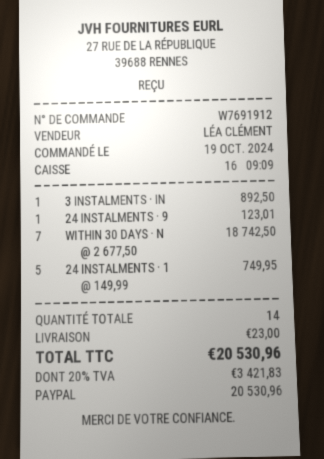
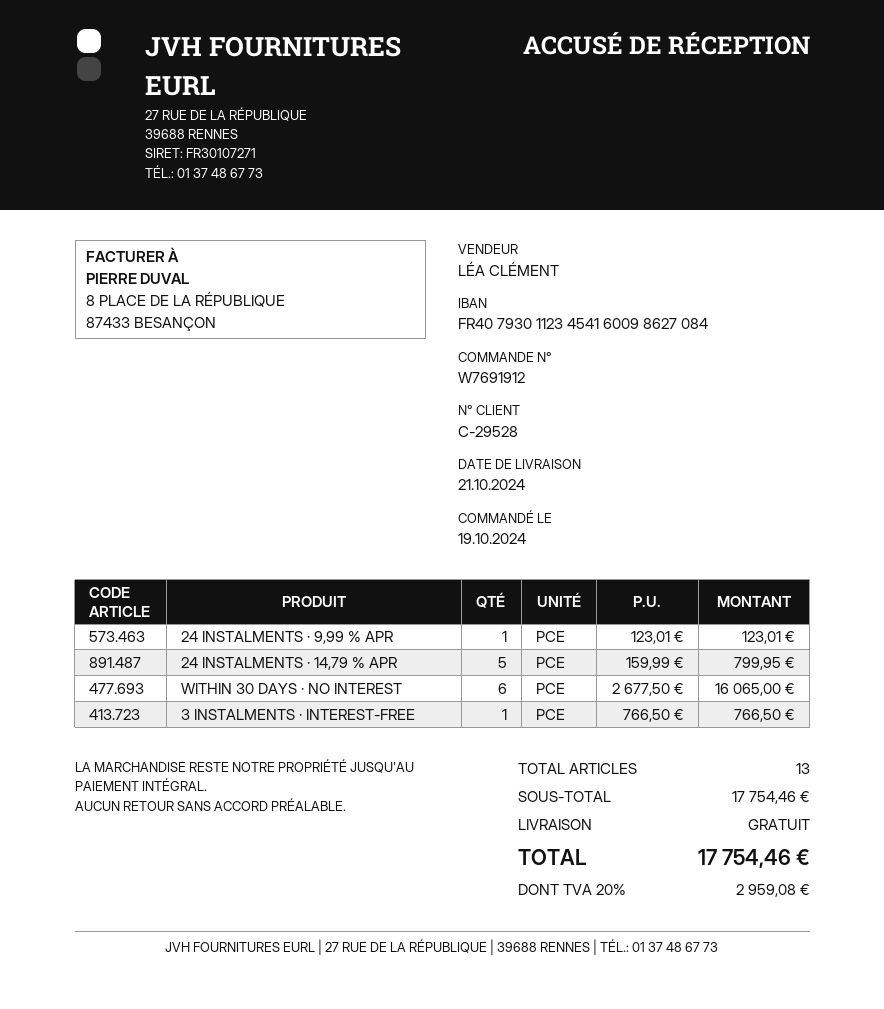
3 INSTALMENTS · IN: 1 x 892.50 = 892.50 -> 1 x 766.50 = 766.50
WITHIN 30 DAYS · N: 7 x 2677.50 = 18742.50 -> 6 x 2677.50 = 16065.00
24 INSTALMENTS · 1: 5 x 149.99 = 749.95 -> 5 x 159.99 = 799.95
total quantity: 14 -> 13
shipping: 23.00 -> 0.00
tax: 20% = 3421.83 -> 20% = 2959.08
total: 20530.96 -> 17754.46

